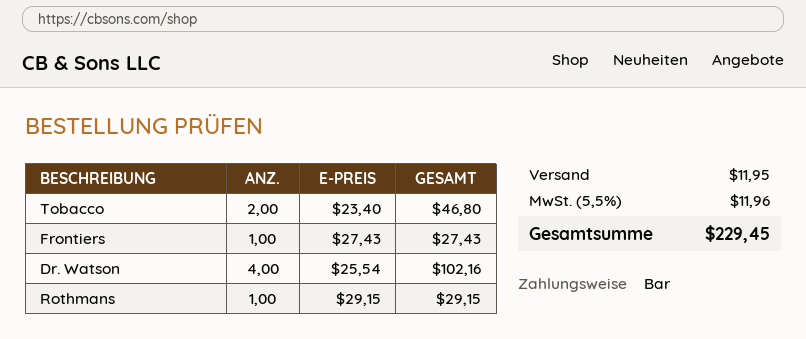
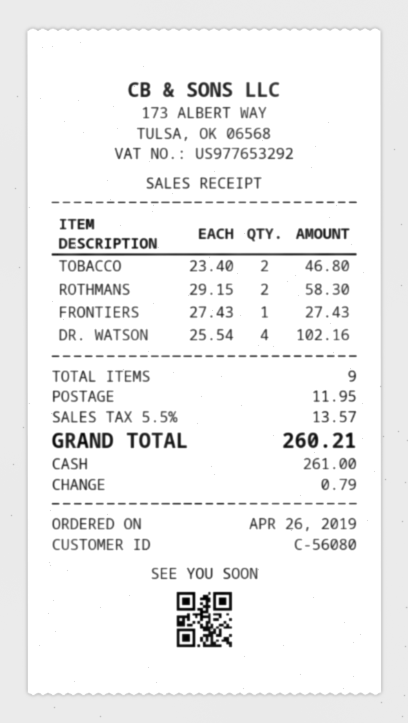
Rothmans: 1 x 29.15 = 29.15 -> 2 x 29.15 = 58.30
tax: 5.5% = 11.96 -> 5.5% = 13.57
total: 229.45 -> 260.21

